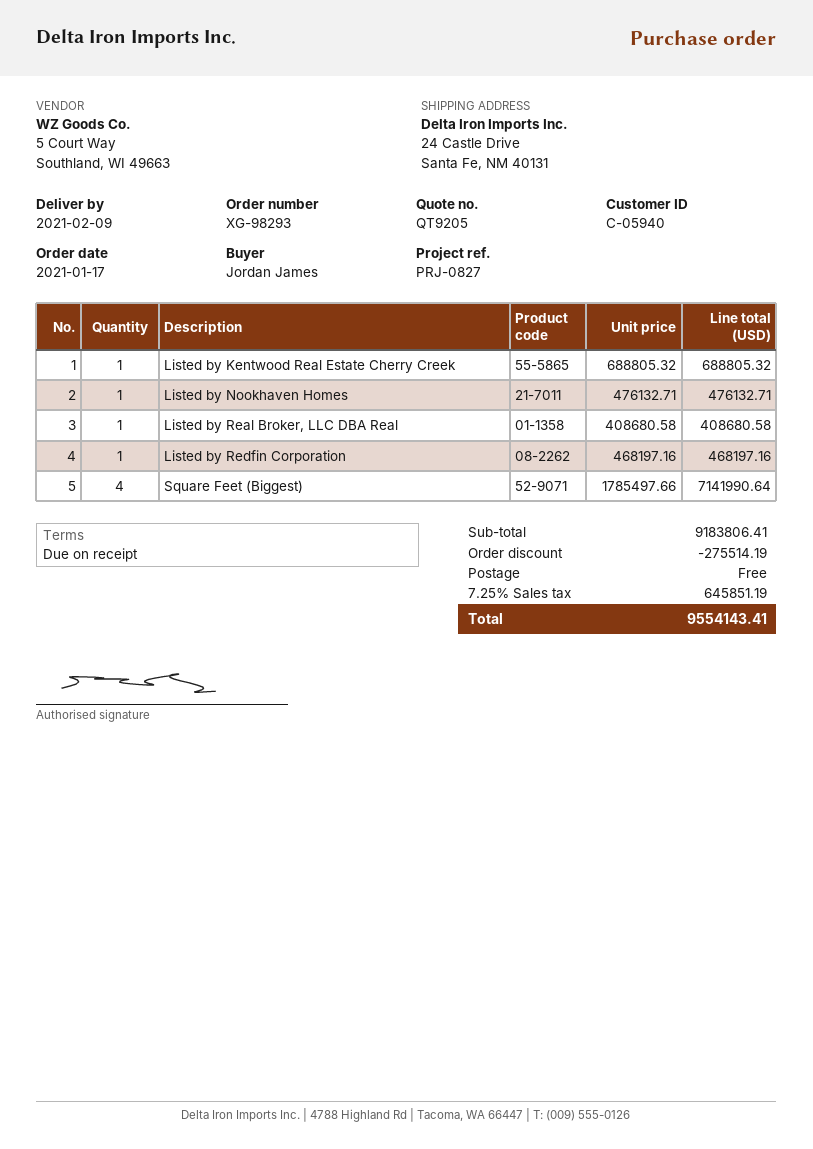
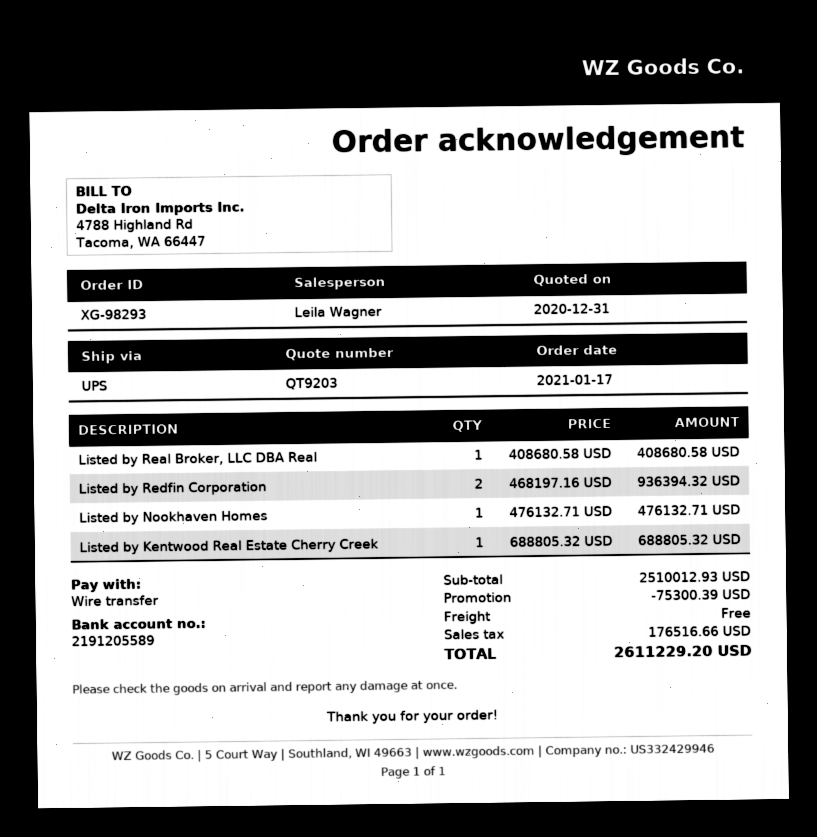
quote number: QT9205 -> QT9203
Listed by Redfin Corporation: 1 x 468197.16 = 468197.16 -> 2 x 468197.16 = 936394.32
Square Feet (Biggest): 4 x 1785497.66 = 7141990.64 -> none
subtotal: 9183806.41 -> 2510012.93
discount: 275514.19 -> 75300.39
tax: 645851.19 -> 176516.66
total: 9554143.41 -> 2611229.20

